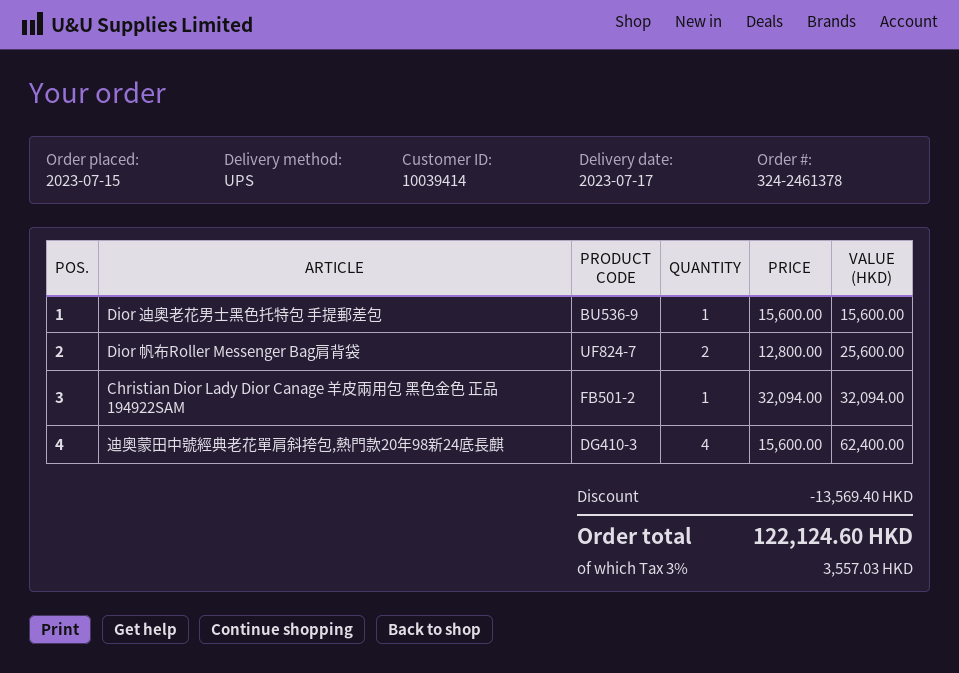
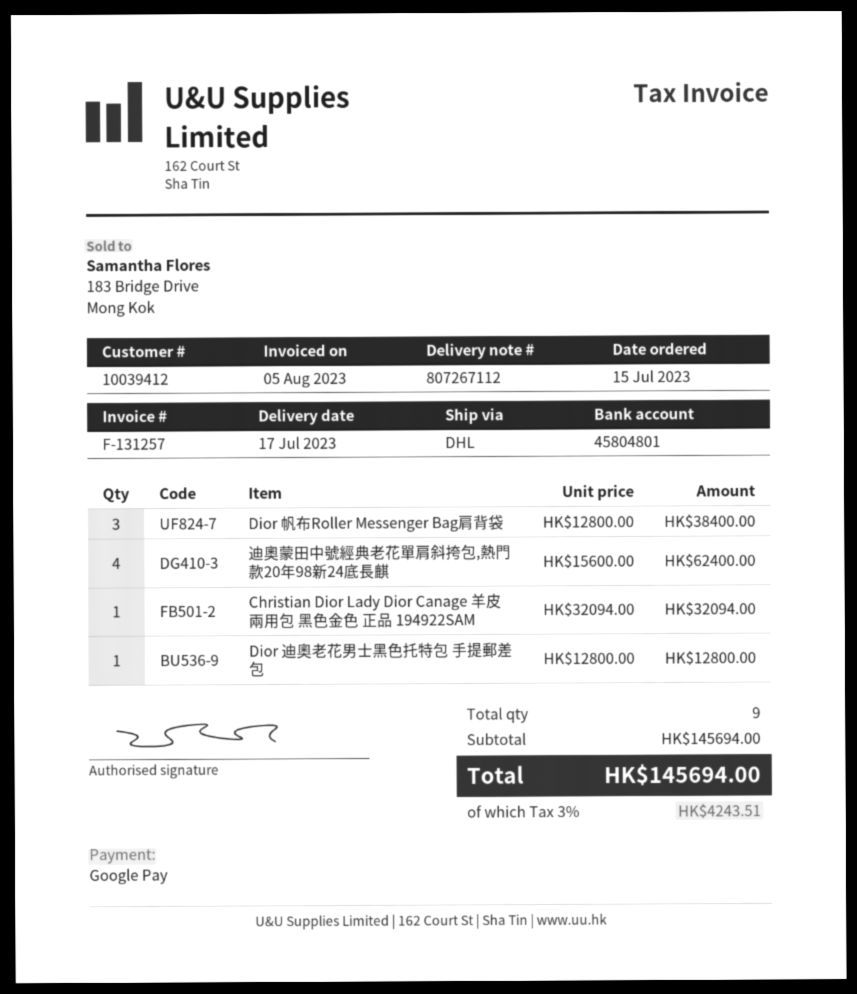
customer number: 10039414 -> 10039412
shipping method: UPS -> DHL
Dior 迪奧老花男士黑色托特包 手提郵差包: 1 x 15600.00 = 15600.00 -> 1 x 12800.00 = 12800.00
Dior 帆布Roller Messenger Bag肩背袋: 2 x 12800.00 = 25600.00 -> 3 x 12800.00 = 38400.00
discount: 13569.40 -> none
tax: 3% = 3557.03 -> 3% = 4243.51
total: 122124.60 -> 145694.00

